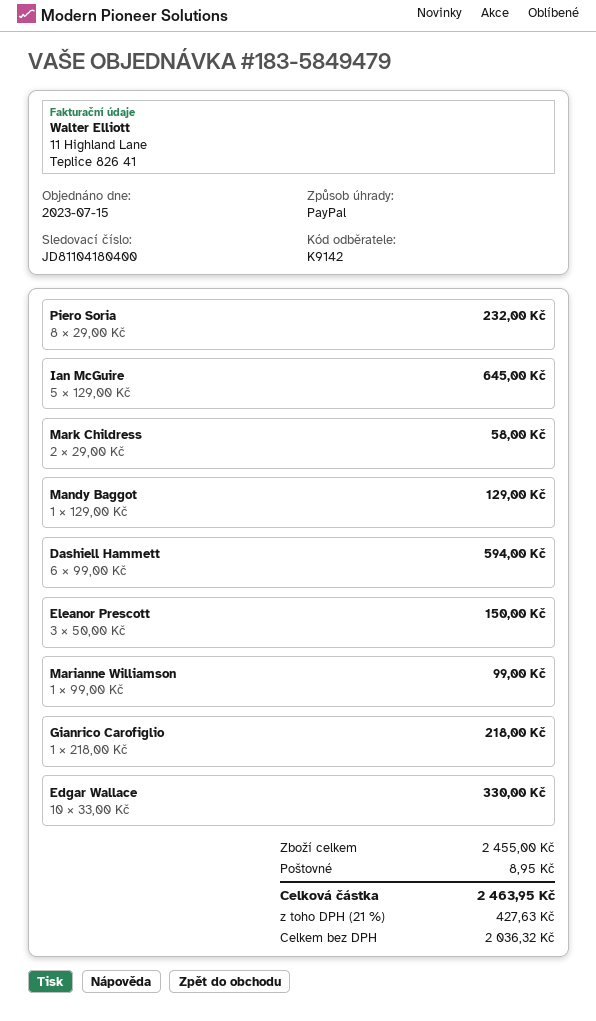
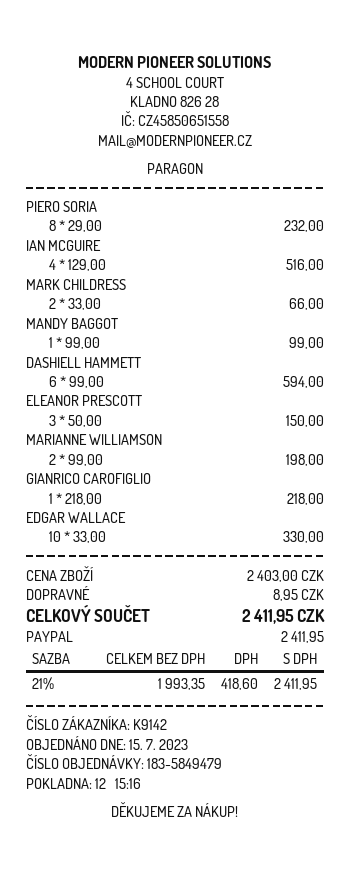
Ian McGuire: 5 x 129.00 = 645.00 -> 4 x 129.00 = 516.00
Mark Childress: 2 x 29.00 = 58.00 -> 2 x 33.00 = 66.00
Mandy Baggot: 1 x 129.00 = 129.00 -> 1 x 99.00 = 99.00
Marianne Williamson: 1 x 99.00 = 99.00 -> 2 x 99.00 = 198.00
subtotal: 2455.00 -> 2403.00
net: 2036.32 -> 1993.35
tax: 21% = 427.63 -> 21% = 418.60
total: 2463.95 -> 2411.95

